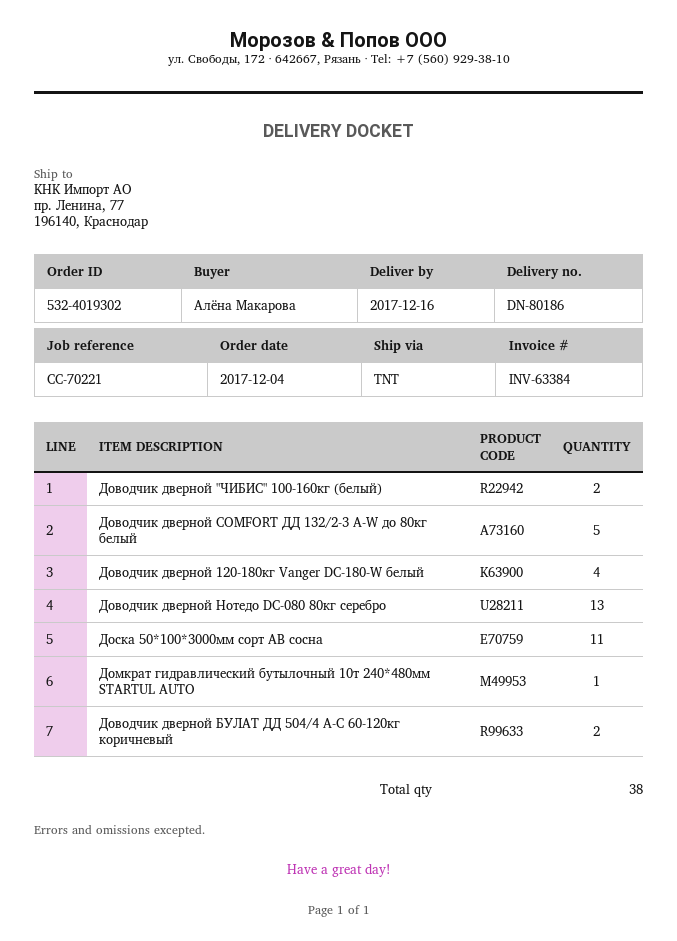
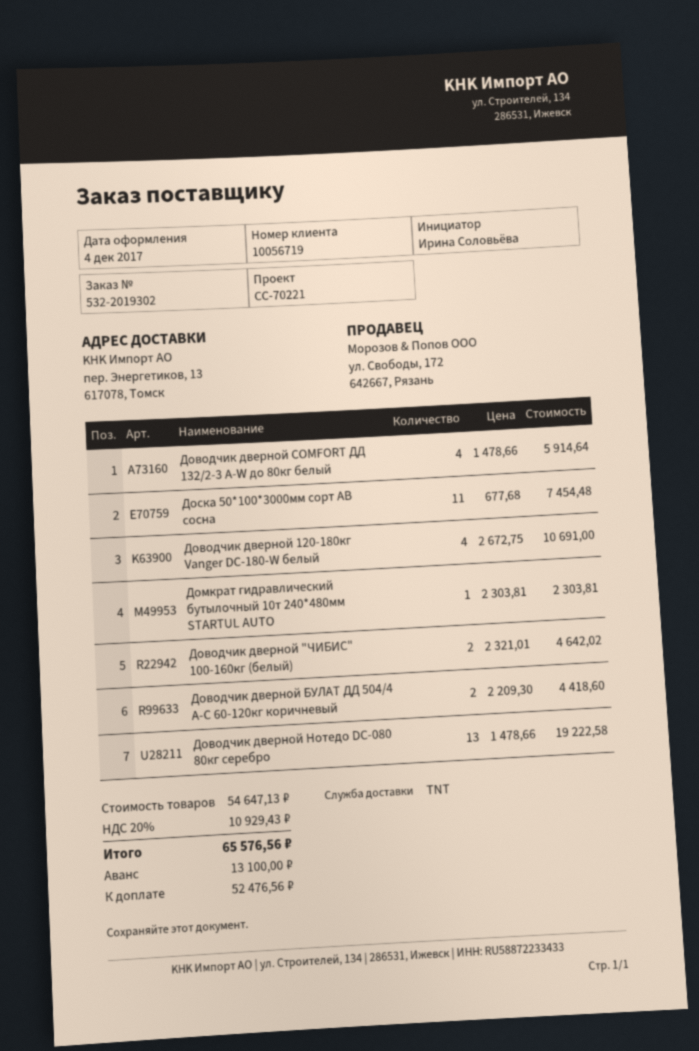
order number: 532-4019302 -> 532-2019302
ordered by: Алёна Макарова -> Ирина Соловьёва
ship to: пр. Ленина, 77, 196140, Краснодар -> пер. Энергетиков, 13, 617078, Томск
Доводчик дверной COMFORT ДД 132/2-3 A-W до 80кг белый: 5 -> 4

